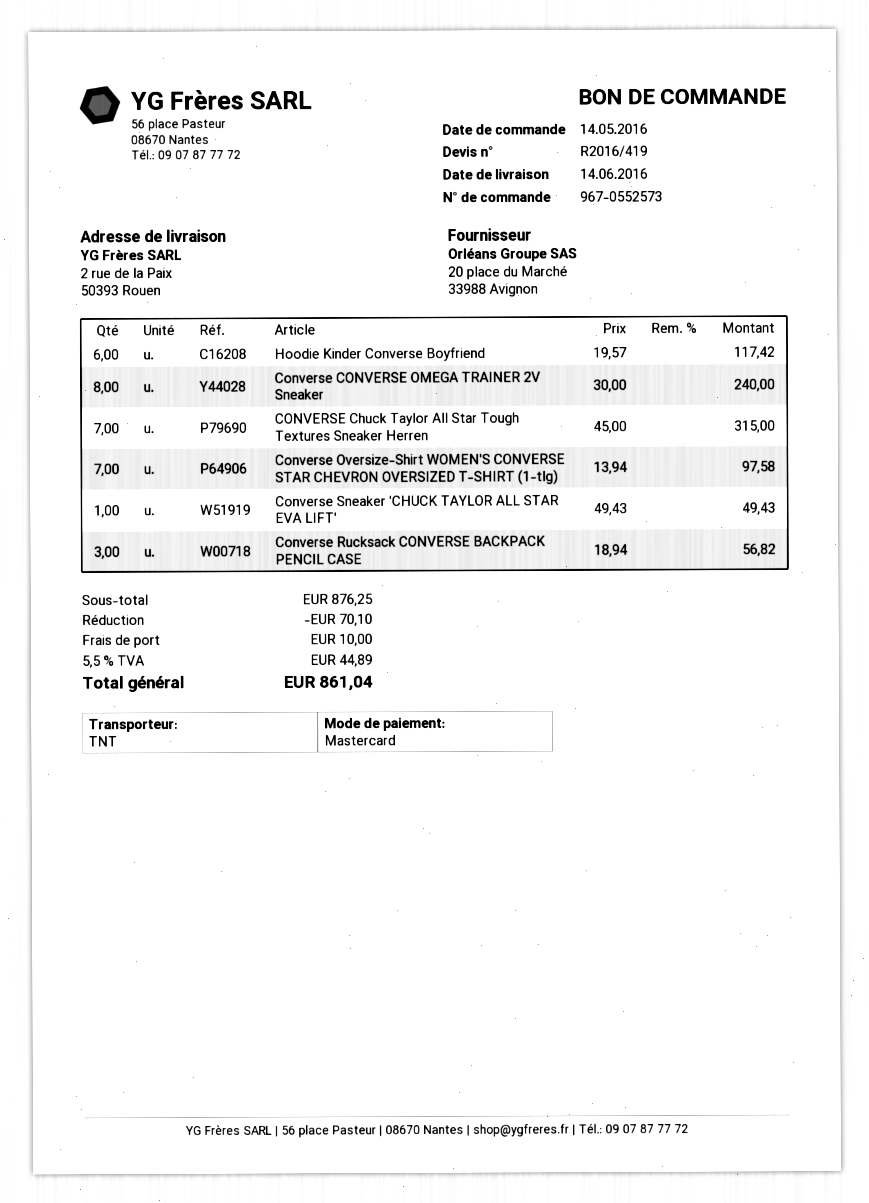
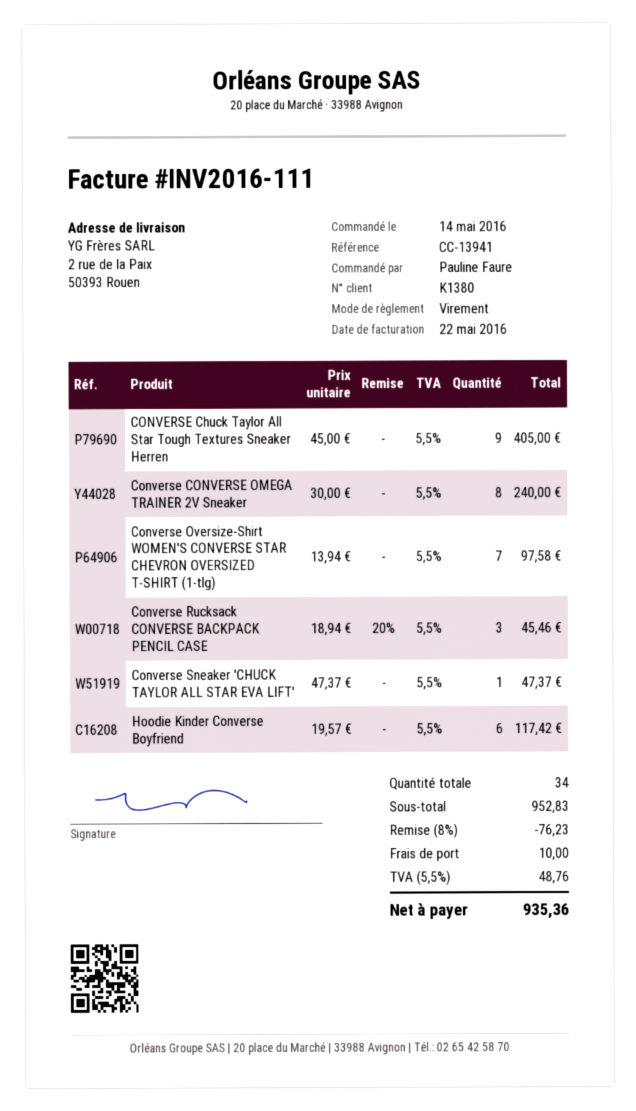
payment method: Mastercard -> bank transfer
CONVERSE Chuck Taylor All Star Tough Textures Sneaker Herren: 7 x 45.00 = 315.00 -> 9 x 45.00 = 405.00
Converse Sneaker 'CHUCK TAYLOR ALL STAR EVA LIFT': 1 x 49.43 = 49.43 -> 1 x 47.37 = 47.37
Converse Rucksack CONVERSE BACKPACK PENCIL CASE: 3 x 18.94 = 56.82 -> 3 x 18.94 - 20% = 45.46
subtotal: 876.25 -> 952.83
discount: 70.10 -> 76.23
tax: 5.5% = 44.89 -> 5.5% = 48.76
total: 861.04 -> 935.36

